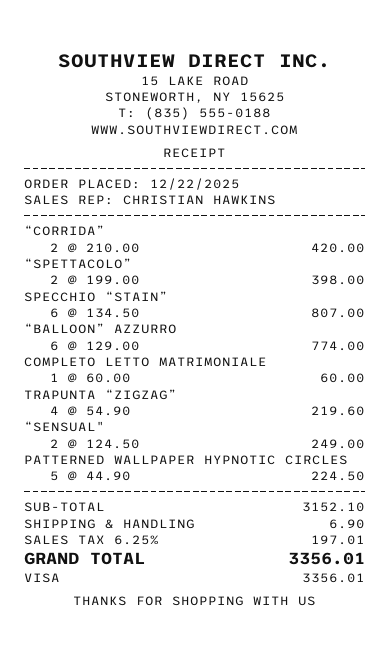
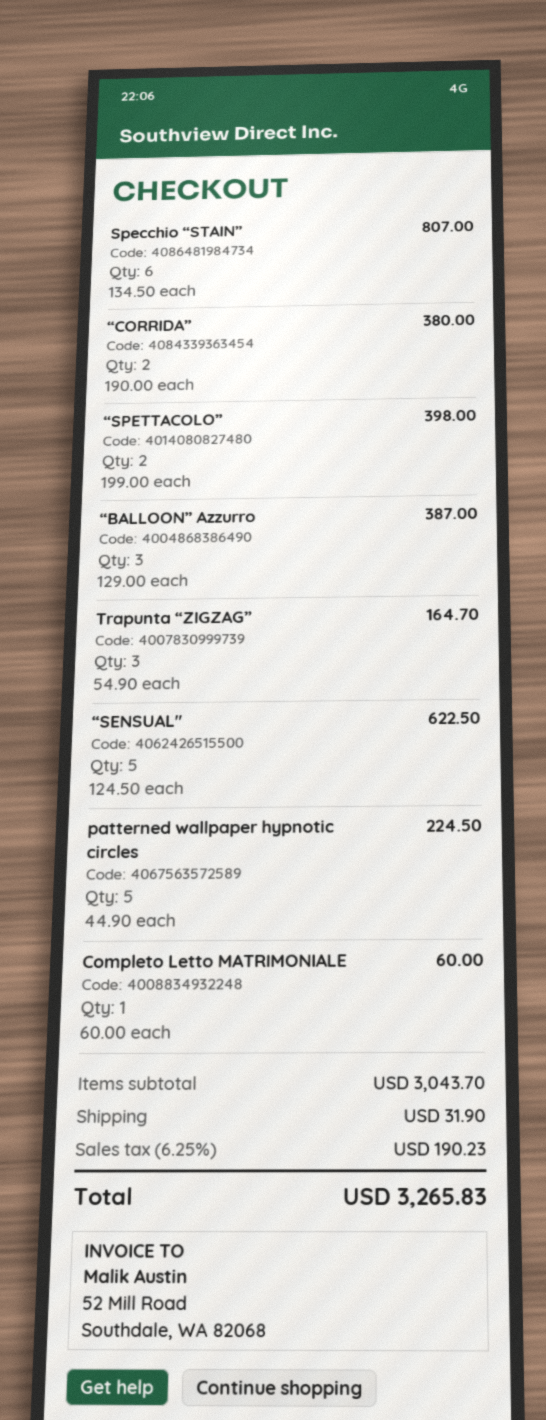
“CORRIDA”: 2 x 210.00 = 420.00 -> 2 x 190.00 = 380.00
“BALLOON” AZZURRO: 6 x 129.00 = 774.00 -> 3 x 129.00 = 387.00
TRAPUNTA “ZIGZAG”: 4 x 54.90 = 219.60 -> 3 x 54.90 = 164.70
“SENSUAL": 2 x 124.50 = 249.00 -> 5 x 124.50 = 622.50
subtotal: 3152.10 -> 3043.70
shipping: 6.90 -> 31.90
tax: 6.25% = 197.01 -> 6.25% = 190.23
total: 3356.01 -> 3265.83

